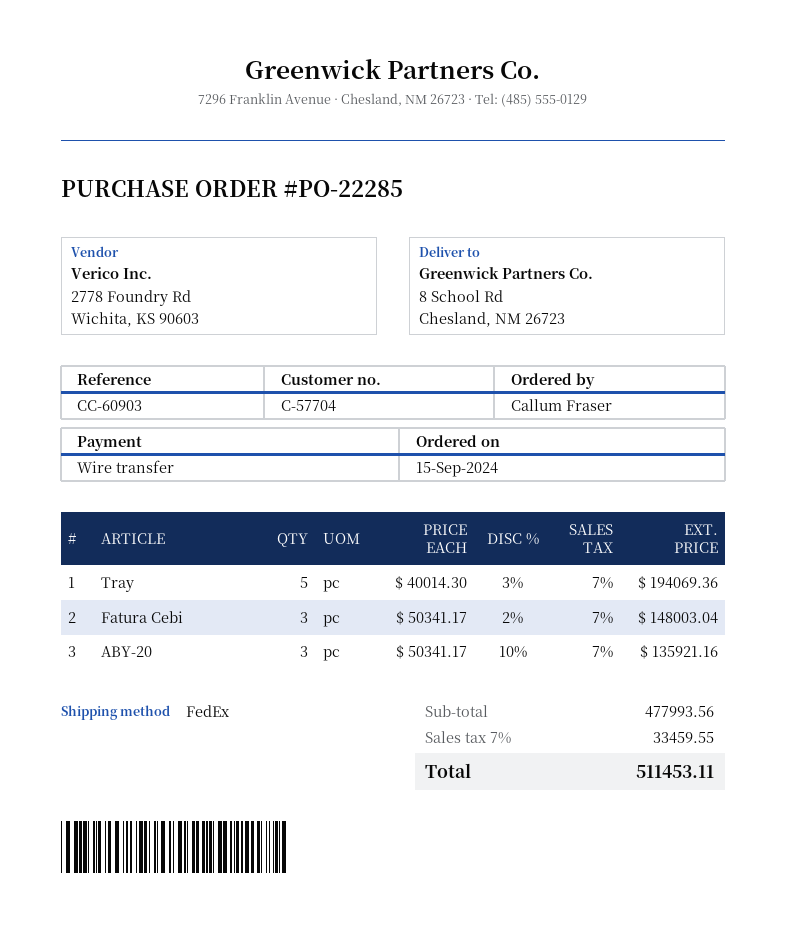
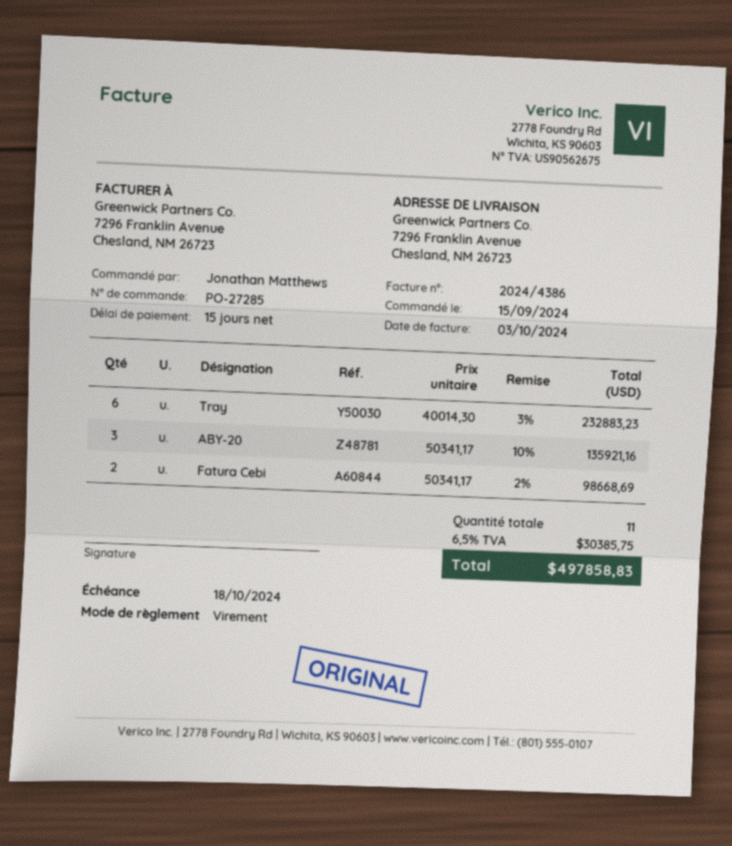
order number: PO-22285 -> PO-27285
ordered by: Callum Fraser -> Jonathan Matthews
ship to: 8 School Rd, Chesland, NM 26723 -> 7296 Franklin Avenue, Chesland, NM 26723
Tray: 5 x 40014.30 - 3% = 194069.36 -> 6 x 40014.30 - 3% = 232883.23
Fatura Cebi: 3 x 50341.17 - 2% = 148003.04 -> 2 x 50341.17 - 2% = 98668.69
tax: 7% = 33459.55 -> 6.5% = 30385.75
total: 511453.11 -> 497858.83

